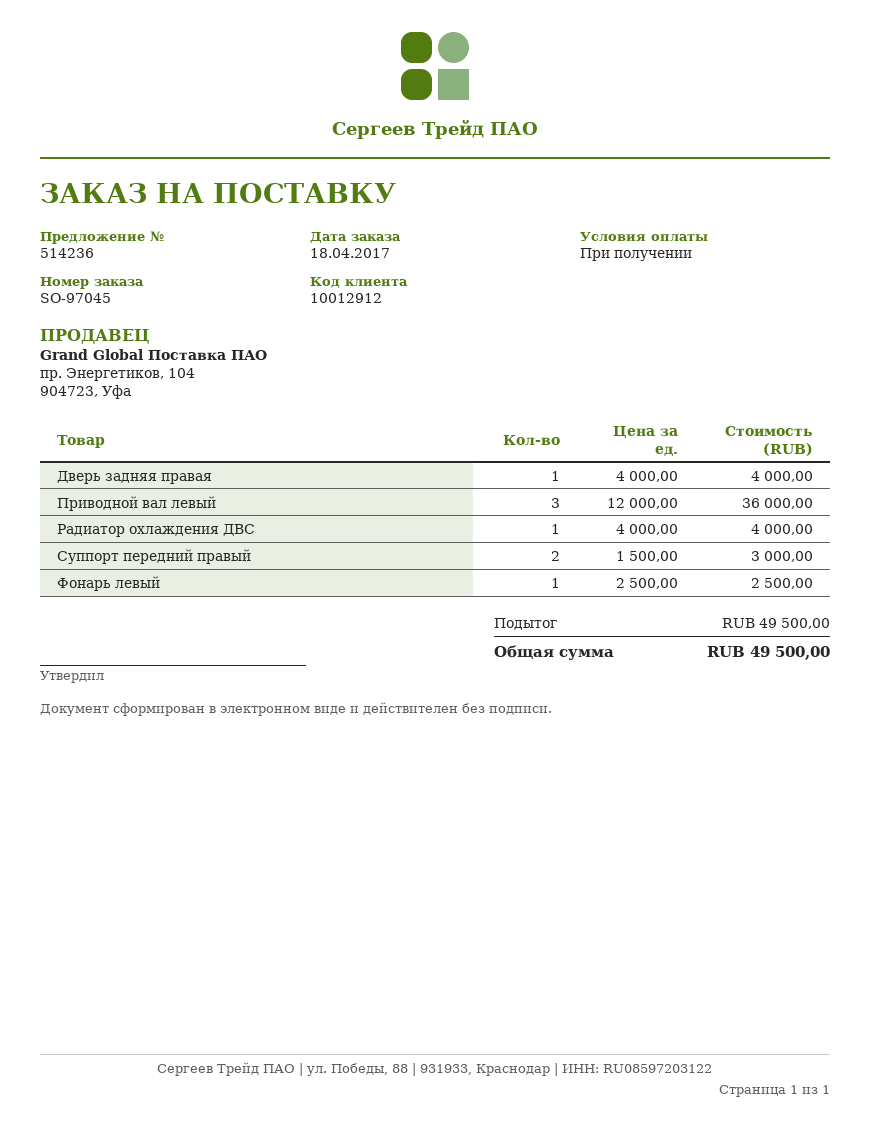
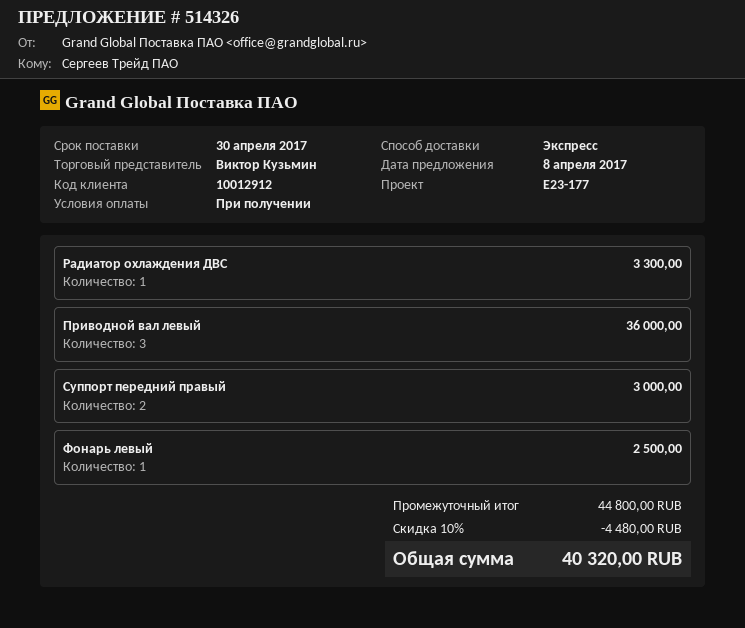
quote number: 514236 -> 514326
Дверь задняя правая: 1 for 4000.00 -> none
Радиатор охлаждения ДВС: 1 for 4000.00 -> 1 for 3300.00
subtotal: 49500.00 -> 44800.00
discount: none -> 10% = 4480.00
total: 49500.00 -> 40320.00

